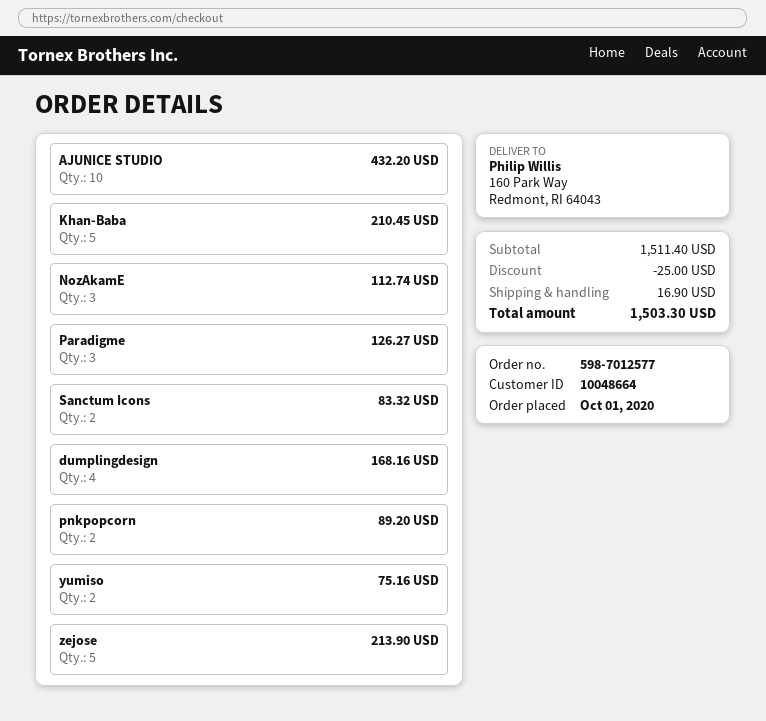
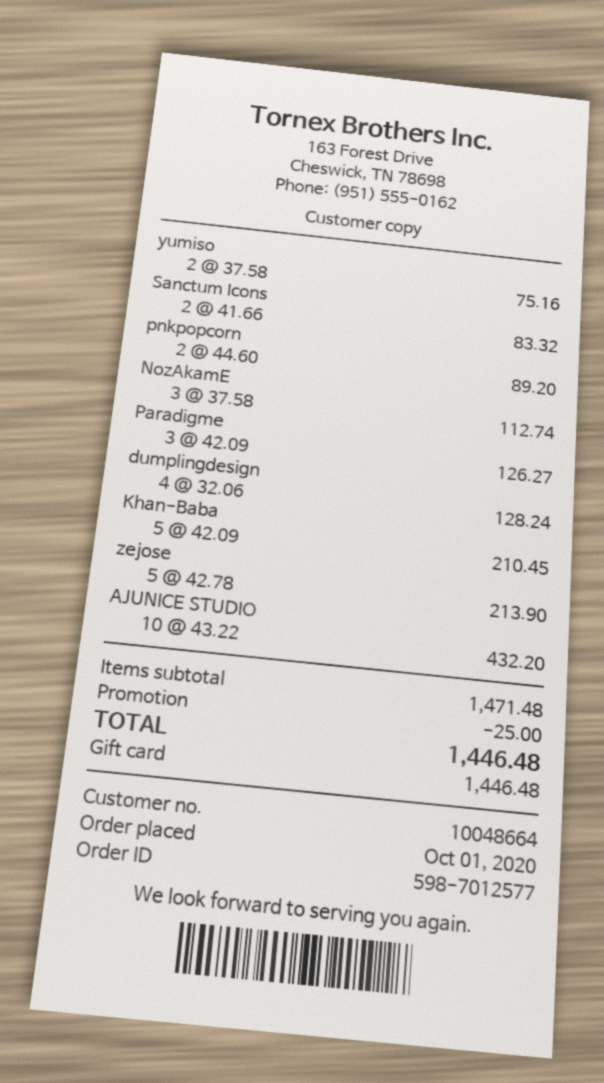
dumplingdesign: 4 for 168.16 -> 4 for 128.24
subtotal: 1511.40 -> 1471.48
shipping: 16.90 -> none
total: 1503.30 -> 1446.48

